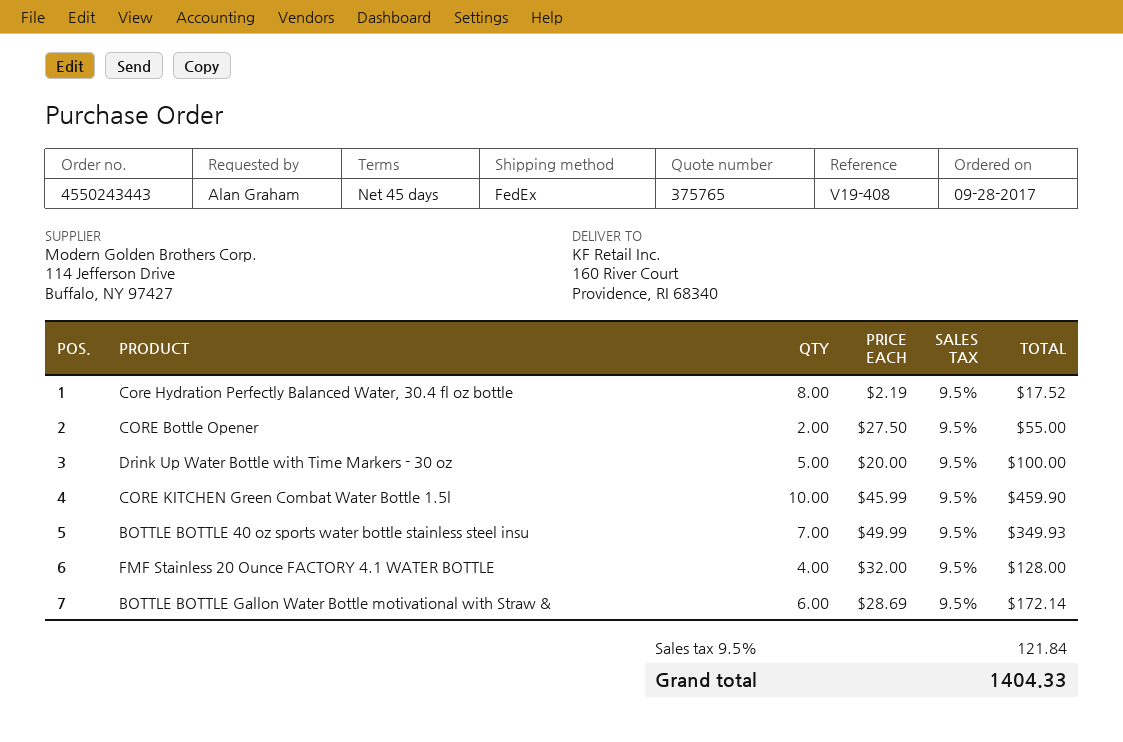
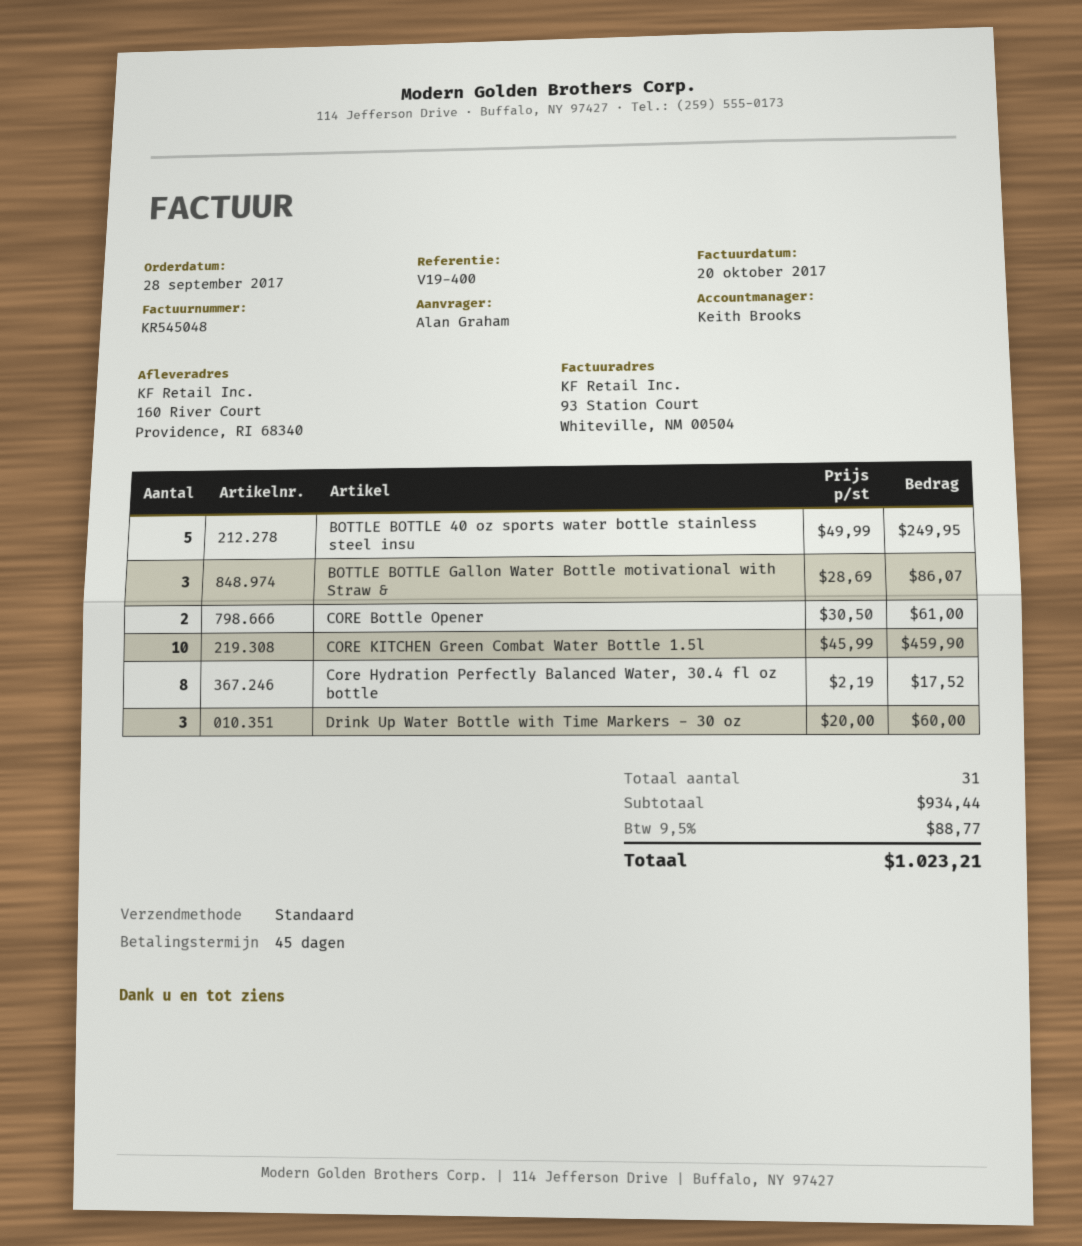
reference: V19-408 -> V19-400
shipping method: FedEx -> standard
CORE Bottle Opener: 2 x 27.50 = 55.00 -> 2 x 30.50 = 61.00
Drink Up Water Bottle with Time Markers - 30 oz: 5 x 20.00 = 100.00 -> 3 x 20.00 = 60.00
BOTTLE BOTTLE 40 oz sports water bottle stainless steel insu: 7 x 49.99 = 349.93 -> 5 x 49.99 = 249.95
FMF Stainless 20 Ounce FACTORY 4.1 WATER BOTTLE: 4 x 32.00 = 128.00 -> none
BOTTLE BOTTLE Gallon Water Bottle motivational with Straw &: 6 x 28.69 = 172.14 -> 3 x 28.69 = 86.07
tax: 9.5% = 121.84 -> 9.5% = 88.77
total: 1404.33 -> 1023.21

